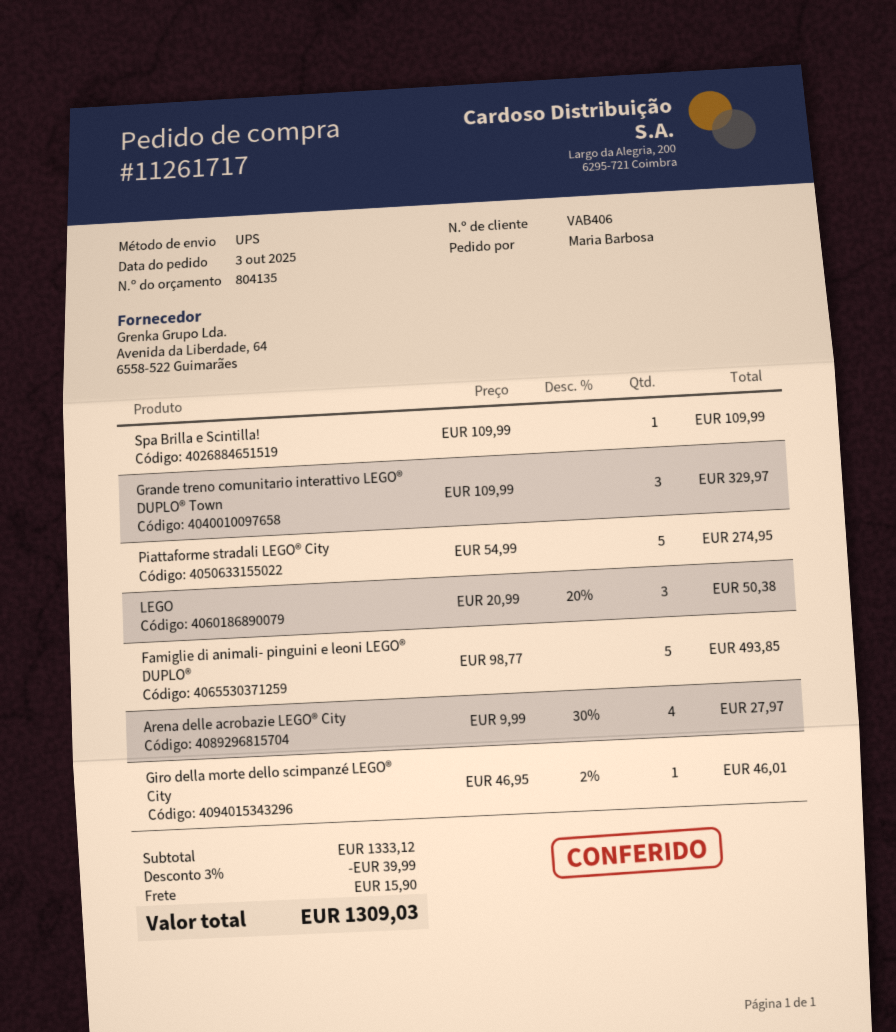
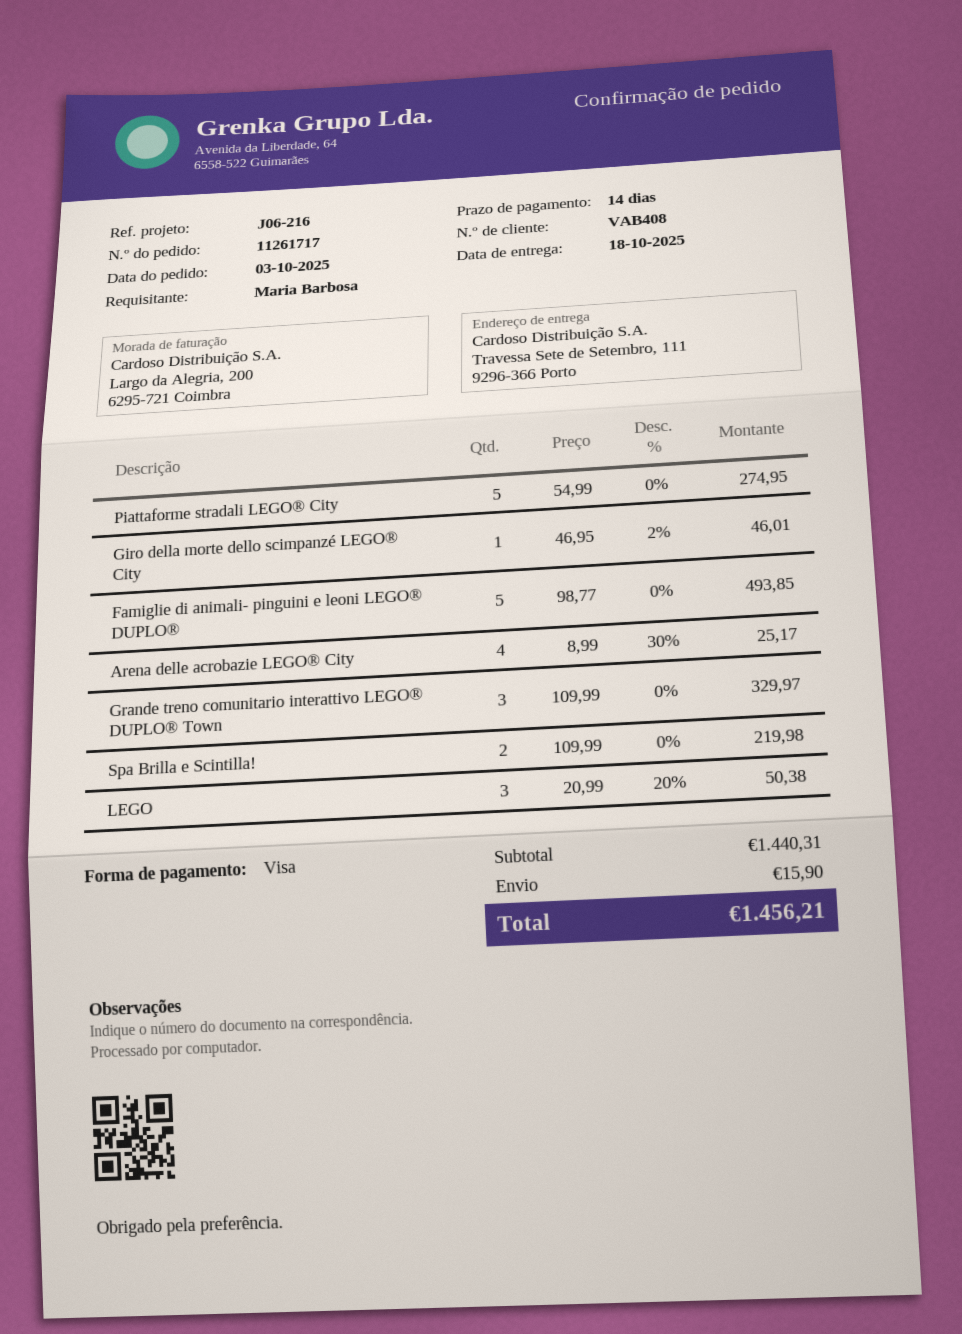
customer number: VAB406 -> VAB408
Spa Brilla e Scintilla!: 1 x 109.99 = 109.99 -> 2 x 109.99 = 219.98
Arena delle acrobazie LEGO® City: 4 x 9.99 - 30% = 27.97 -> 4 x 8.99 - 30% = 25.17
subtotal: 1333.12 -> 1440.31
discount: 3% = 39.99 -> none
total: 1309.03 -> 1456.21

